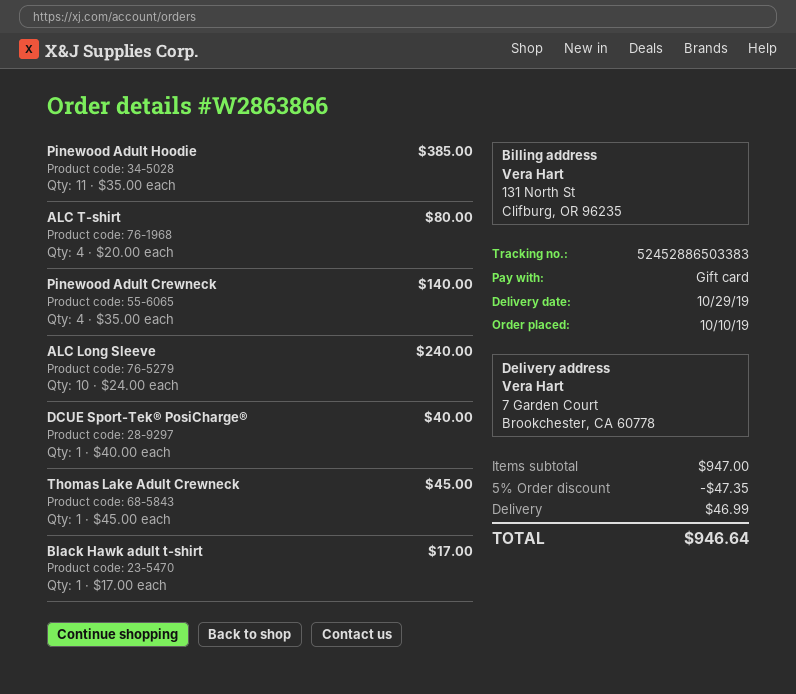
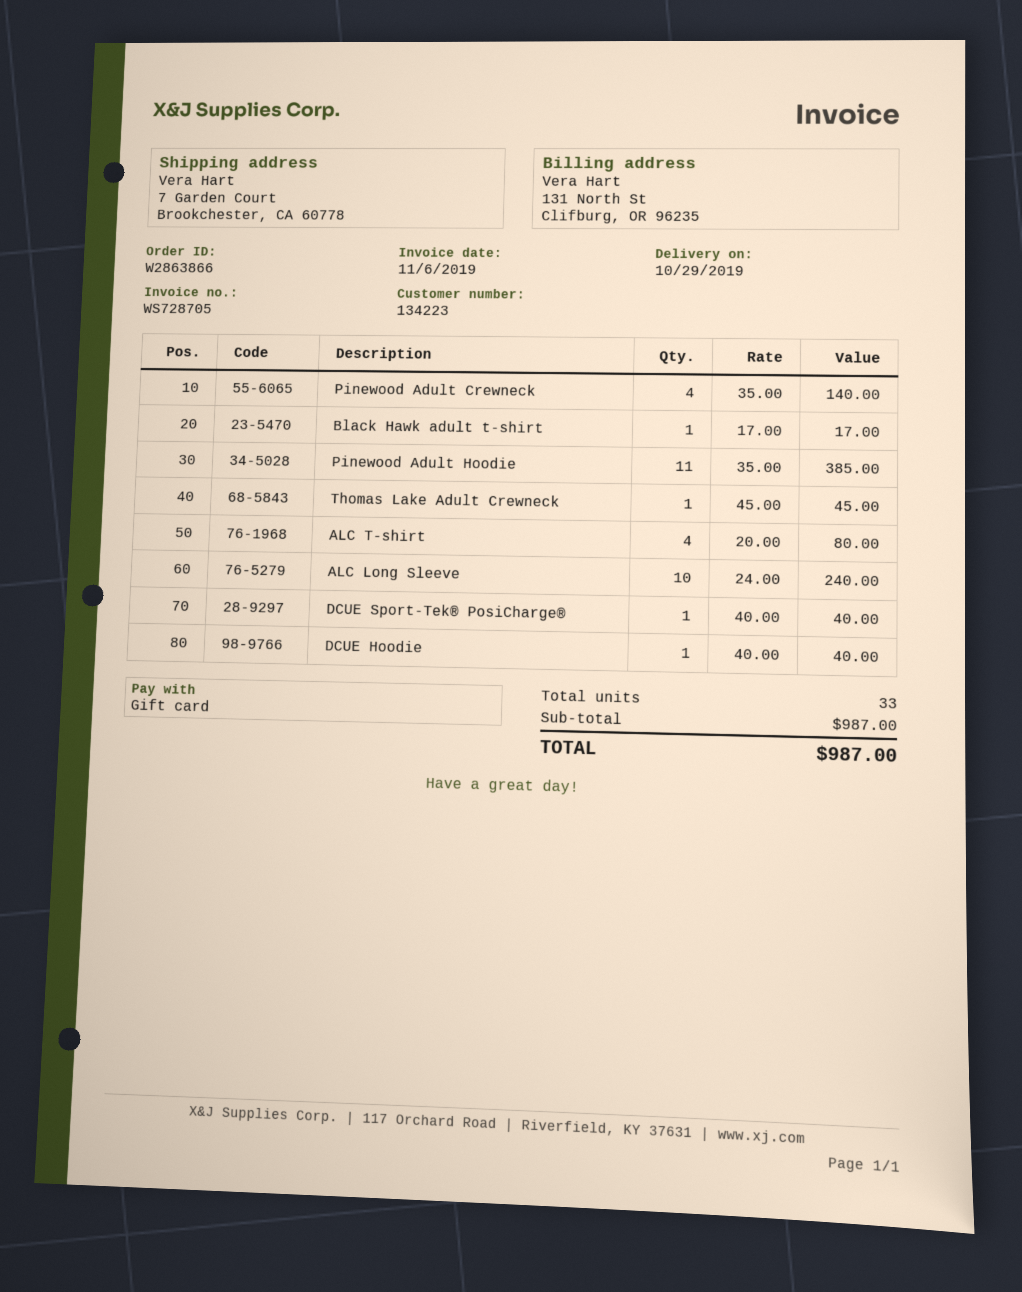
DCUE Hoodie: none -> 1 x 40.00 = 40.00
subtotal: 947.00 -> 987.00
discount: 5% = 47.35 -> none
shipping: 46.99 -> none
total: 946.64 -> 987.00

